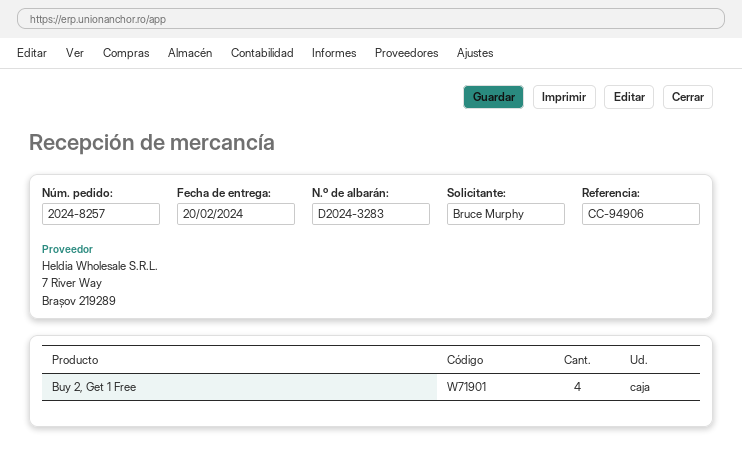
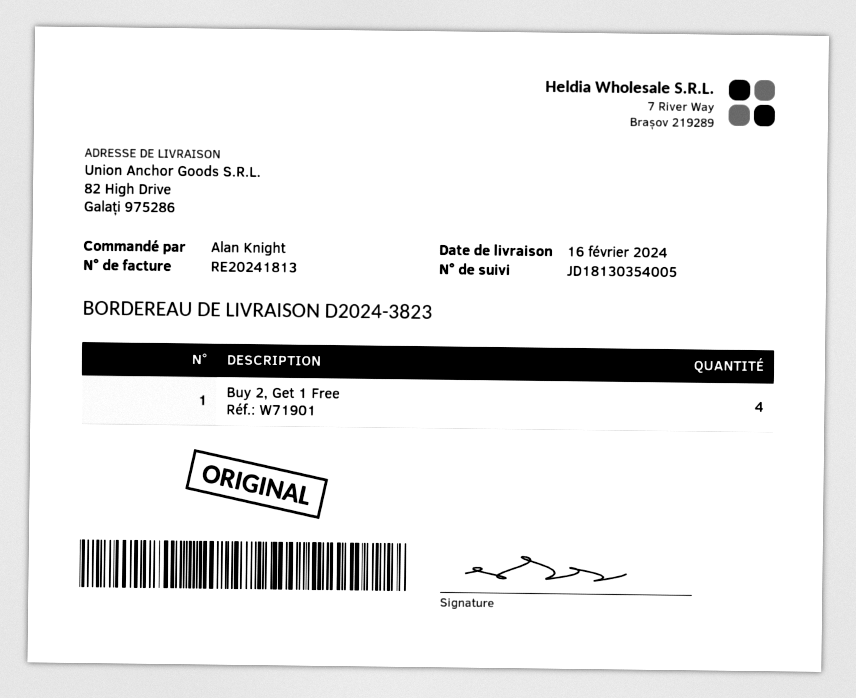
delivery note number: D2024-3283 -> D2024-3823
delivery date: 2024-02-20 -> 2024-02-16
ordered by: Bruce Murphy -> Alan Knight

